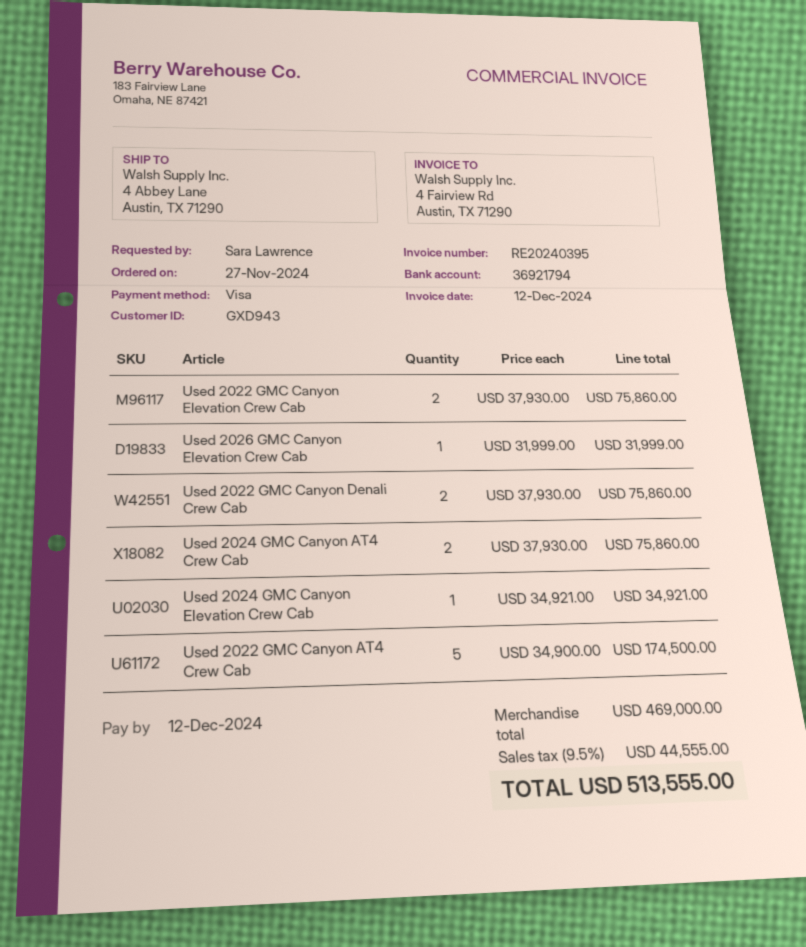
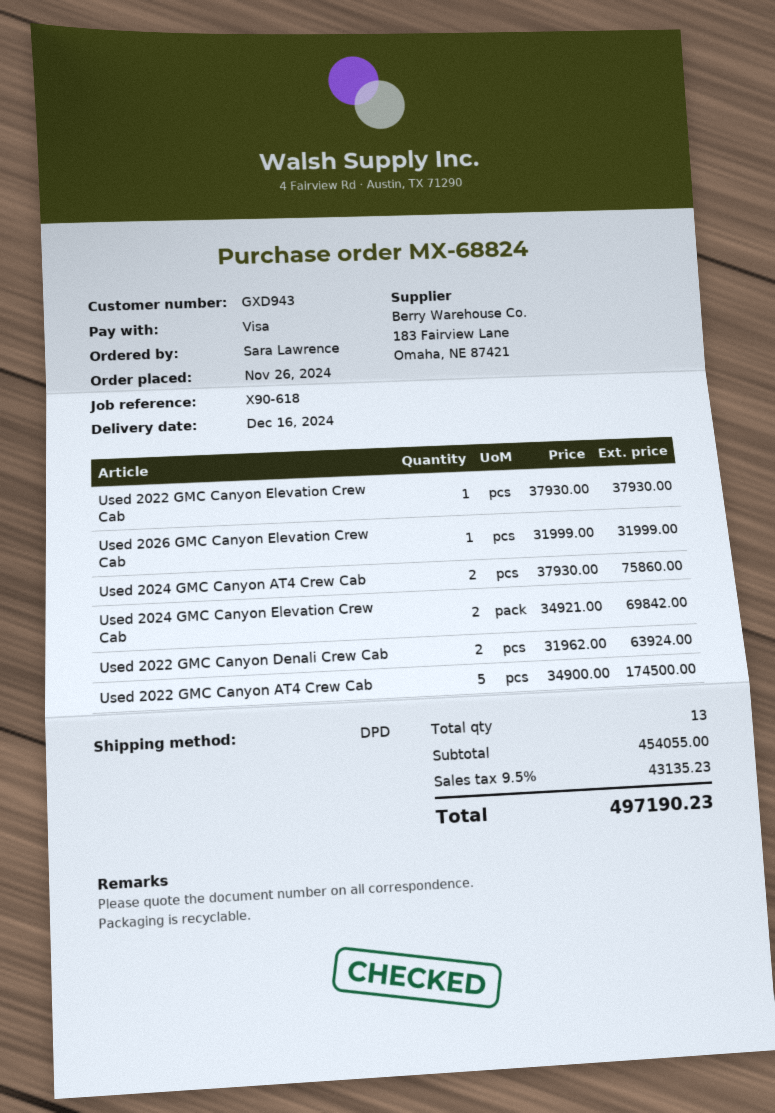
order date: 2024-11-27 -> 2024-11-26
Used 2022 GMC Canyon Elevation Crew Cab: 2 x 37930.00 = 75860.00 -> 1 x 37930.00 = 37930.00
Used 2022 GMC Canyon Denali Crew Cab: 2 x 37930.00 = 75860.00 -> 2 x 31962.00 = 63924.00
Used 2024 GMC Canyon Elevation Crew Cab: 1 x 34921.00 = 34921.00 -> 2 x 34921.00 = 69842.00
subtotal: 469000.00 -> 454055.00
tax: 9.5% = 44555.00 -> 9.5% = 43135.23
total: 513555.00 -> 497190.23

